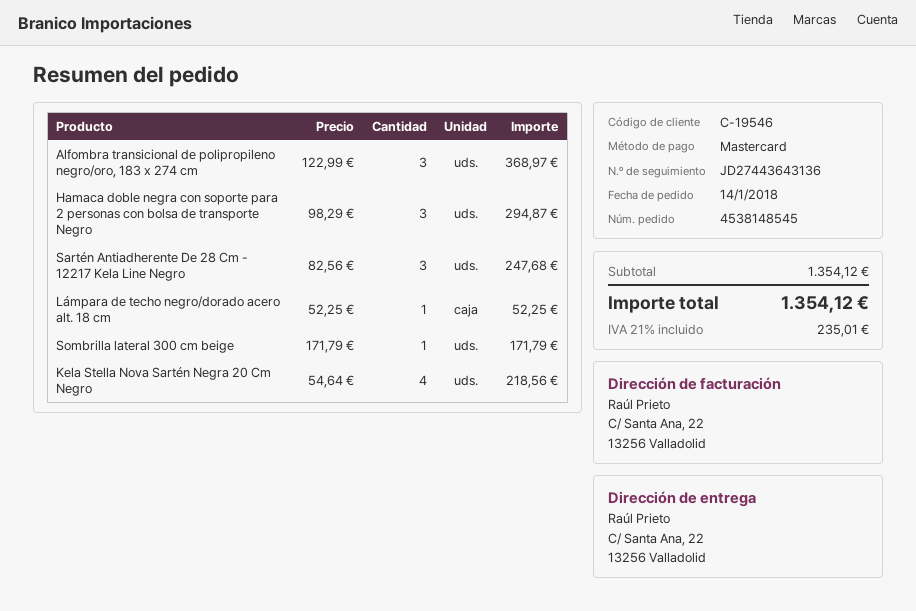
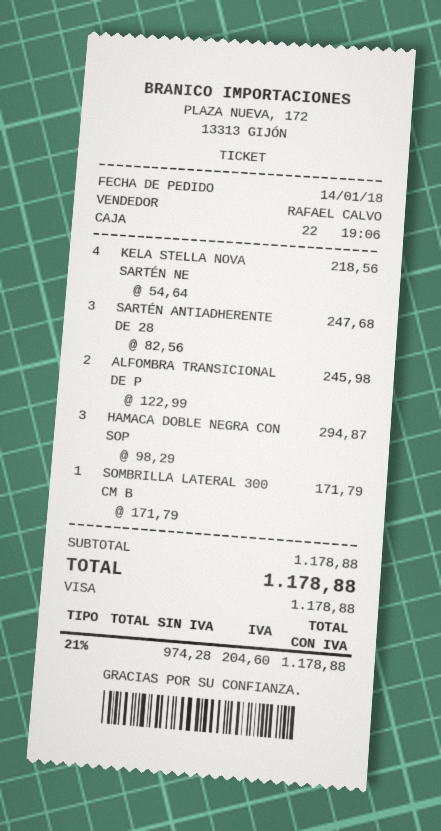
payment method: Mastercard -> Visa
Alfombra transicional de polipropileno negro/oro, 183 x 274 cm: 3 x 122.99 = 368.97 -> 2 x 122.99 = 245.98
Lámpara de techo negro/dorado acero alt. 18 cm: 1 x 52.25 = 52.25 -> none
subtotal: 1354.12 -> 1178.88
tax: 21% = 235.01 -> 21% = 204.60
total: 1354.12 -> 1178.88

